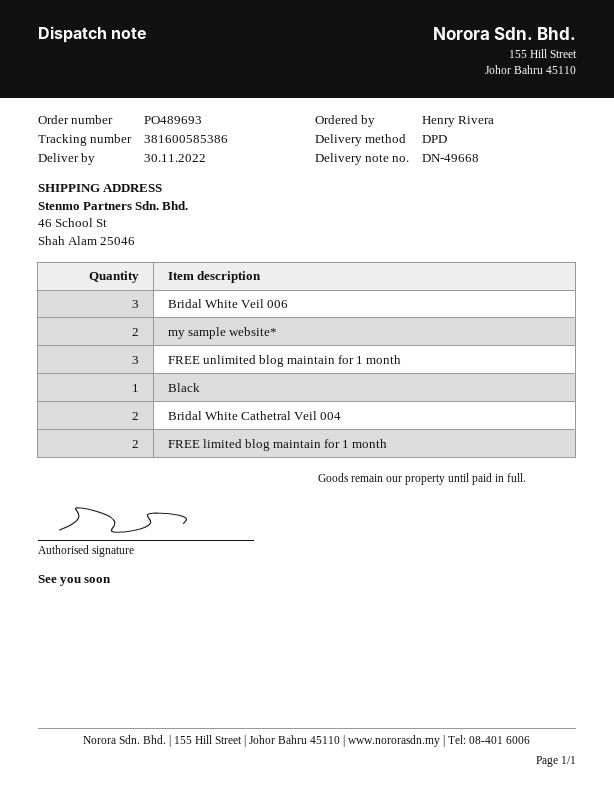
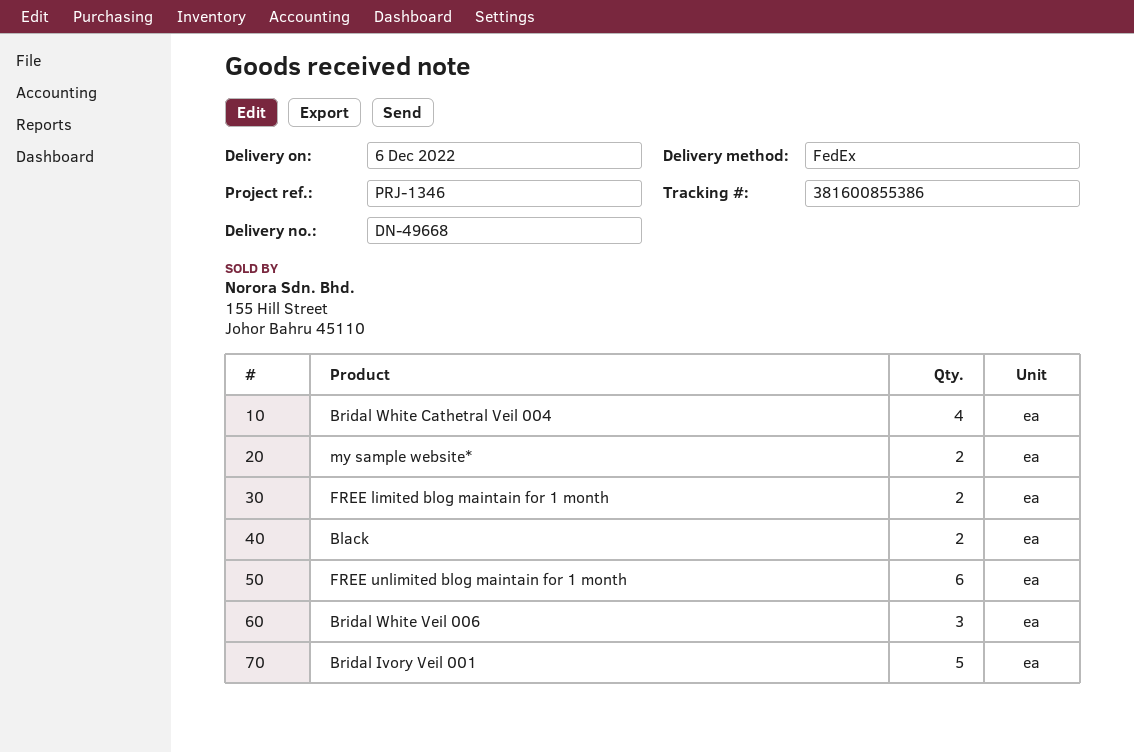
delivery date: 2022-11-30 -> 2022-12-06
shipping method: DPD -> FedEx
tracking number: 381600585386 -> 381600855386
FREE unlimited blog maintain for 1 month: 3 -> 6
Black: 1 -> 2
Bridal White Cathetral Veil 004: 2 -> 4
Bridal Ivory Veil 001: none -> 5

